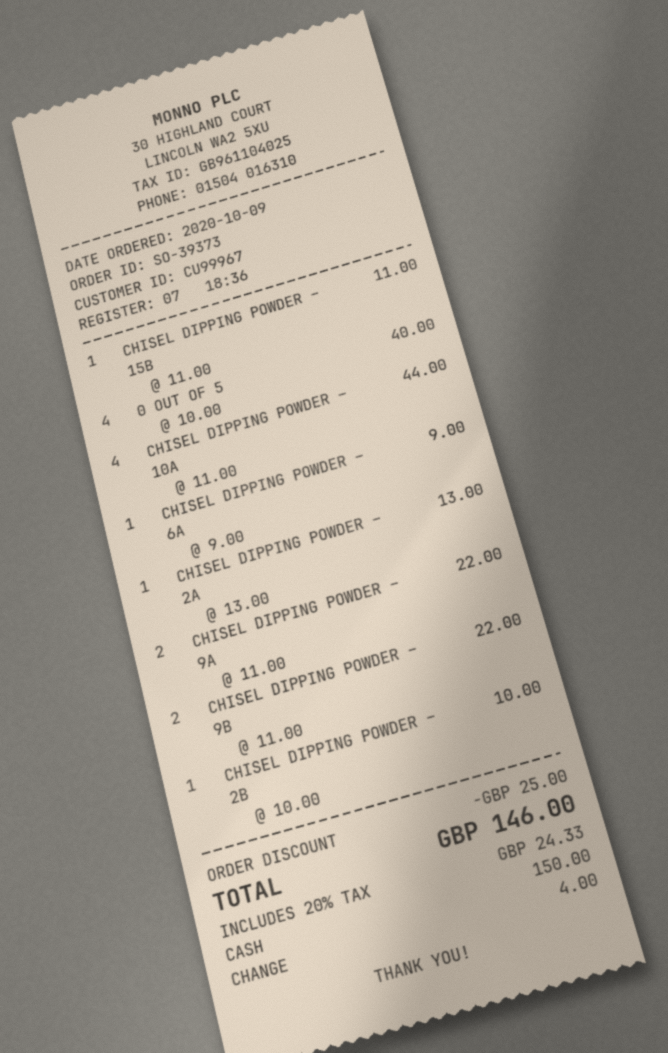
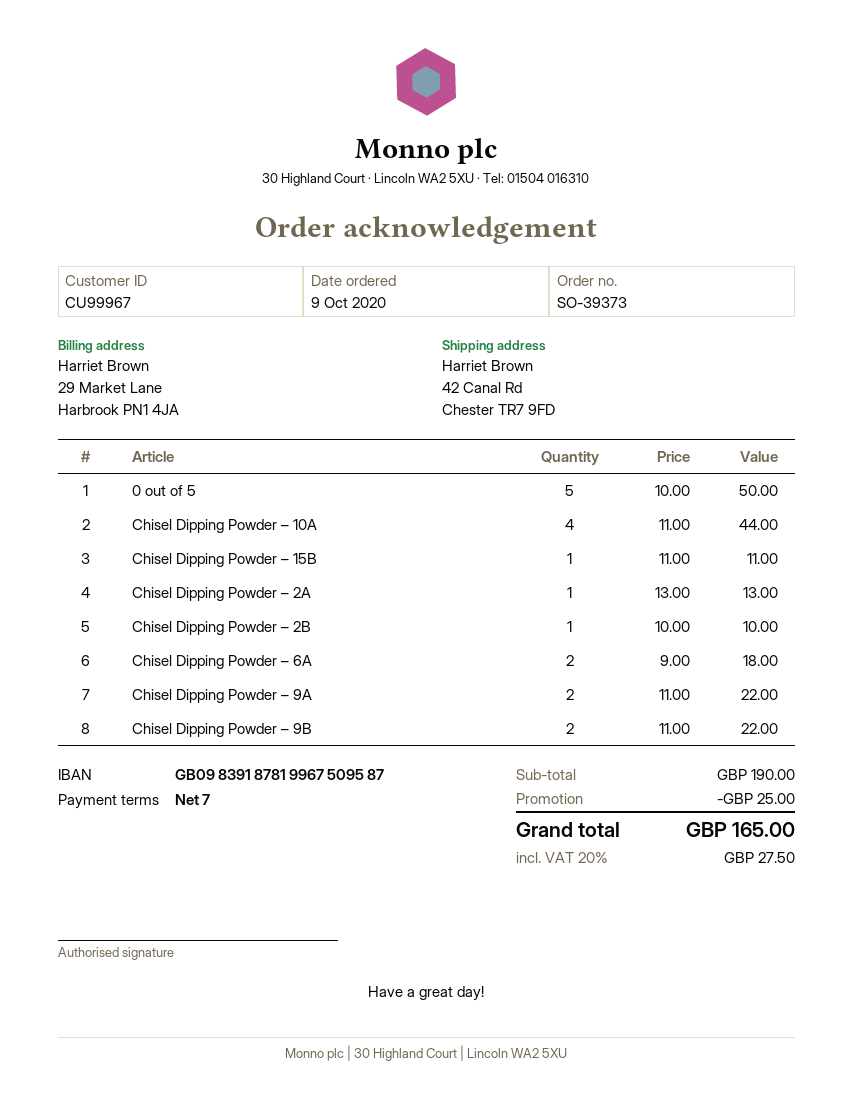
0 OUT OF 5: 4 x 10.00 = 40.00 -> 5 x 10.00 = 50.00
CHISEL DIPPING POWDER – 6A: 1 x 9.00 = 9.00 -> 2 x 9.00 = 18.00
tax: 20% = 24.33 -> 20% = 27.50
total: 146.00 -> 165.00

